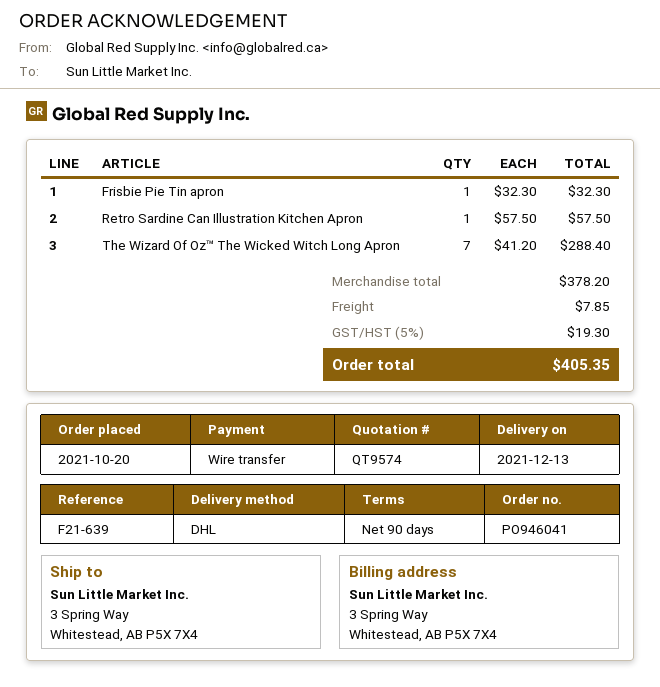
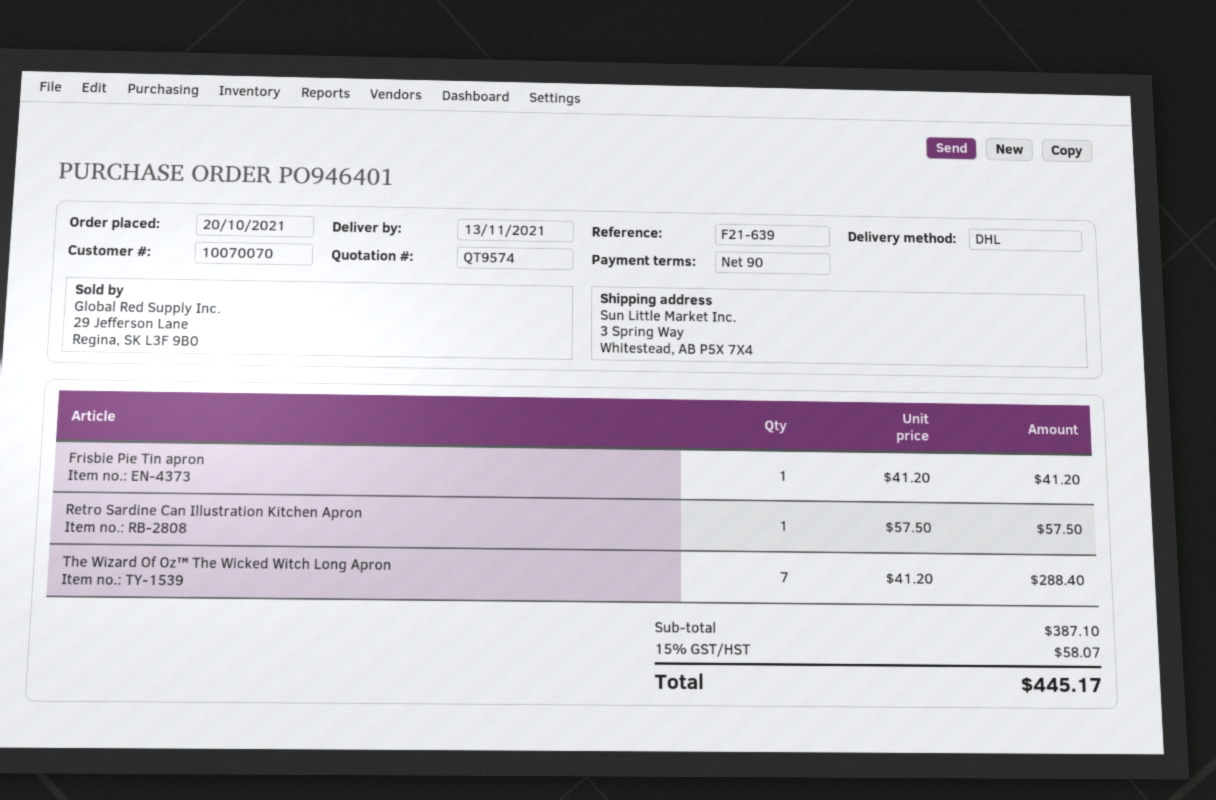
order number: PO946041 -> PO946401
delivery date: 2021-12-13 -> 2021-11-13
Frisbie Pie Tin apron: 1 x 32.30 = 32.30 -> 1 x 41.20 = 41.20
subtotal: 378.20 -> 387.10
shipping: 7.85 -> none
tax: 5% = 19.30 -> 15% = 58.07
total: 405.35 -> 445.17

